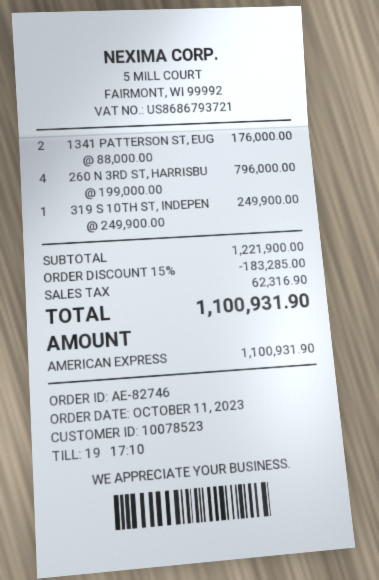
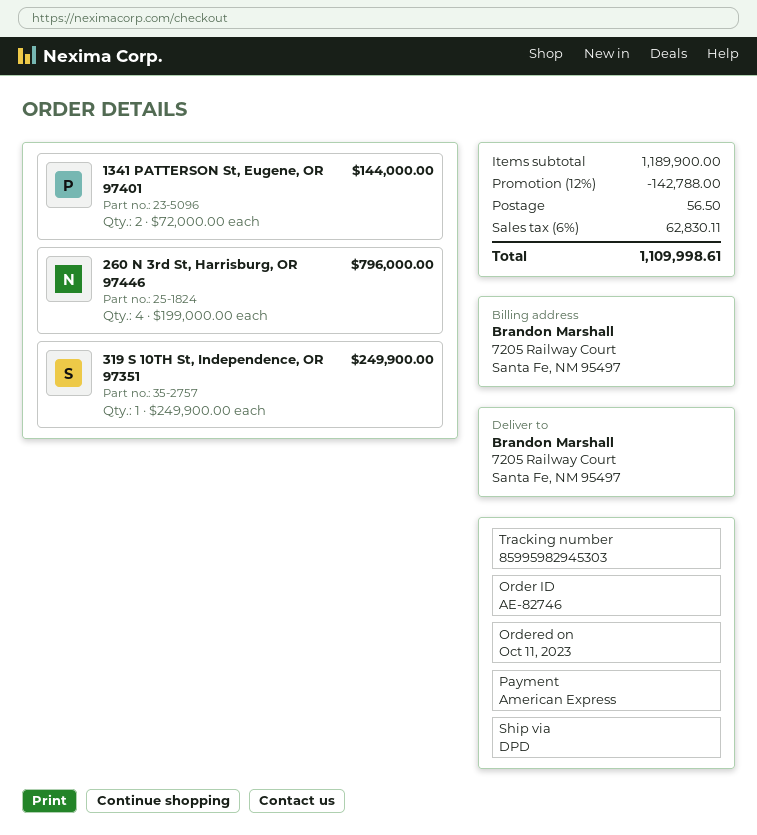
1341 PATTERSON ST, EUG: 2 x 88000.00 = 176000.00 -> 2 x 72000.00 = 144000.00
subtotal: 1221900.00 -> 1189900.00
discount: 15% = 183285.00 -> 12% = 142788.00
shipping: none -> 56.50
tax: 62316.90 -> 62830.11
total: 1100931.90 -> 1109998.61

